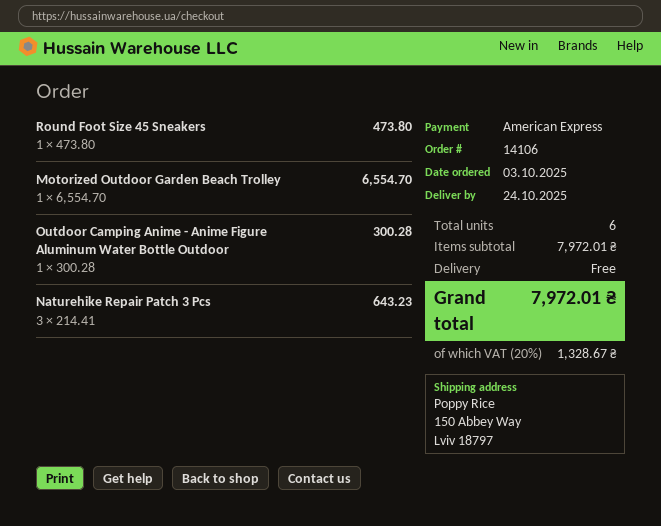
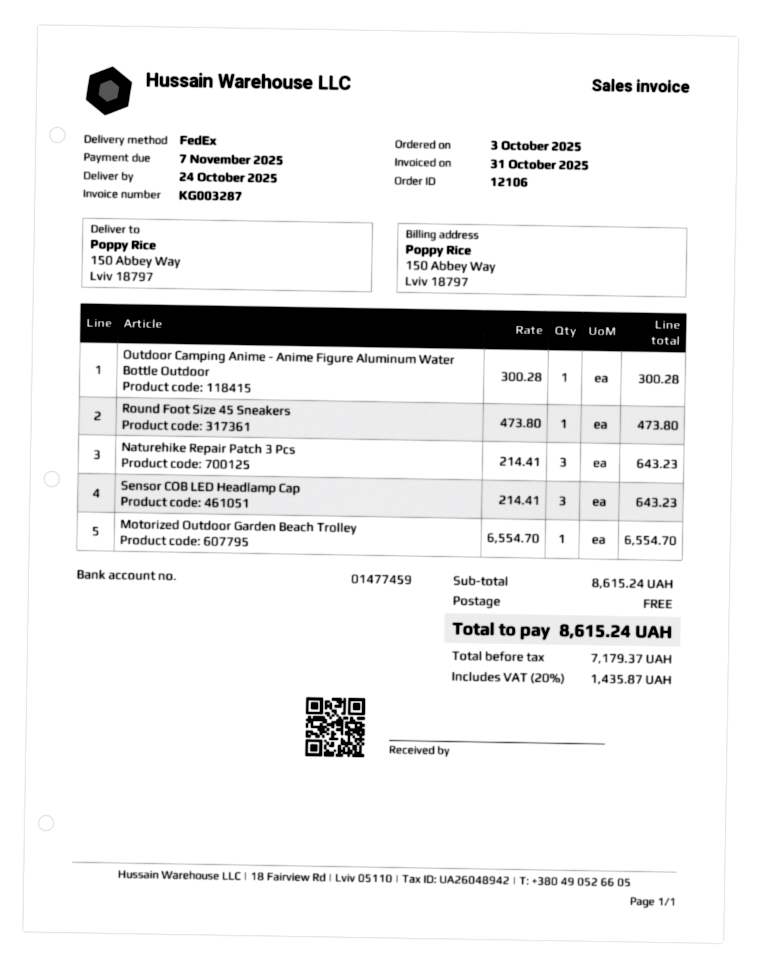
order number: 14106 -> 12106
Sensor COB LED Headlamp Cap: none -> 3 x 214.41 = 643.23
subtotal: 7972.01 -> 8615.24
tax: 20% = 1328.67 -> 20% = 1435.87
total: 7972.01 -> 8615.24

